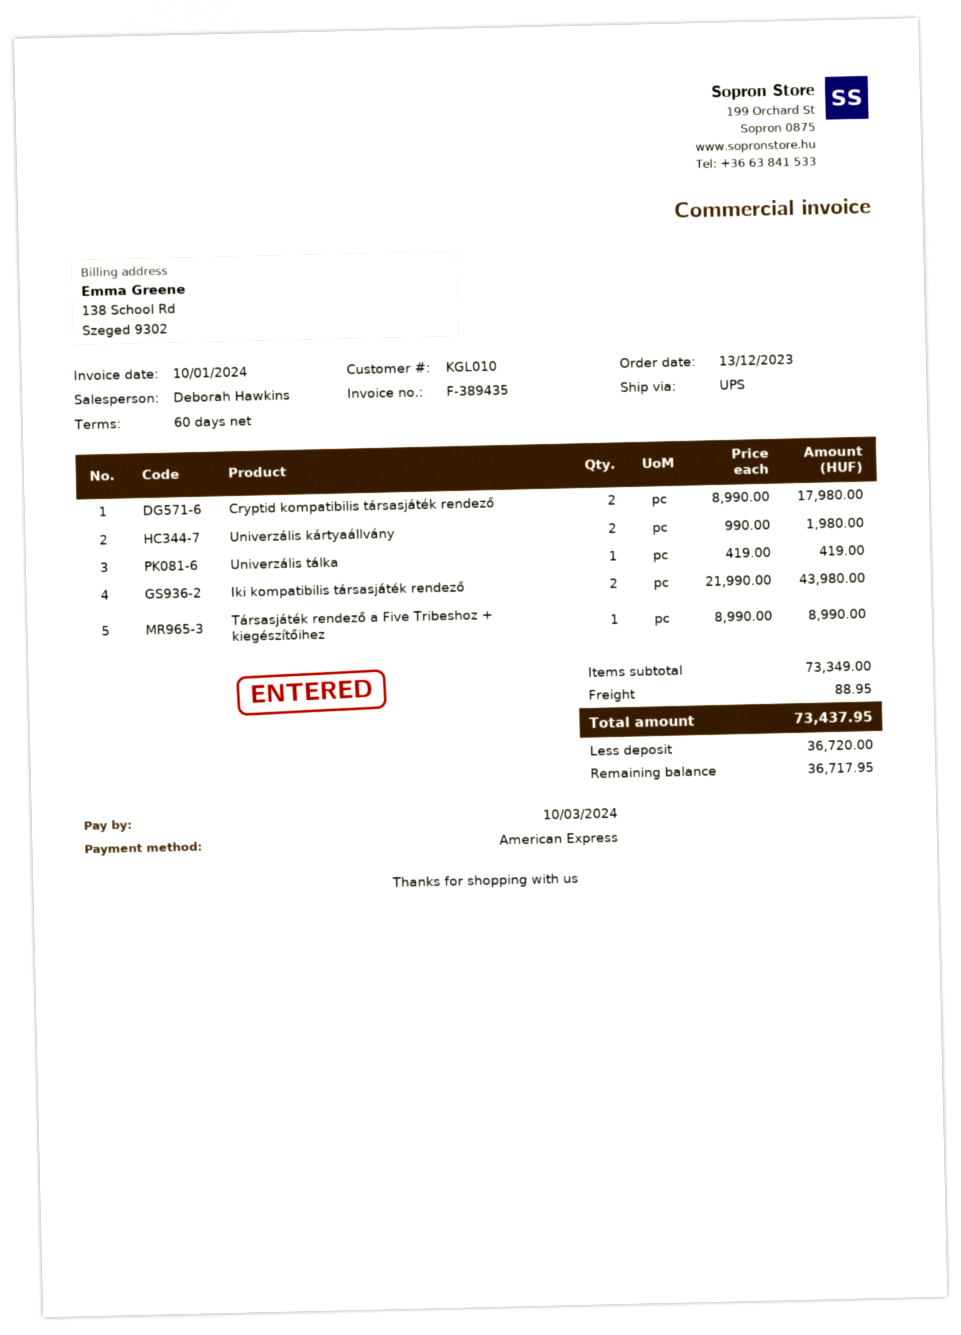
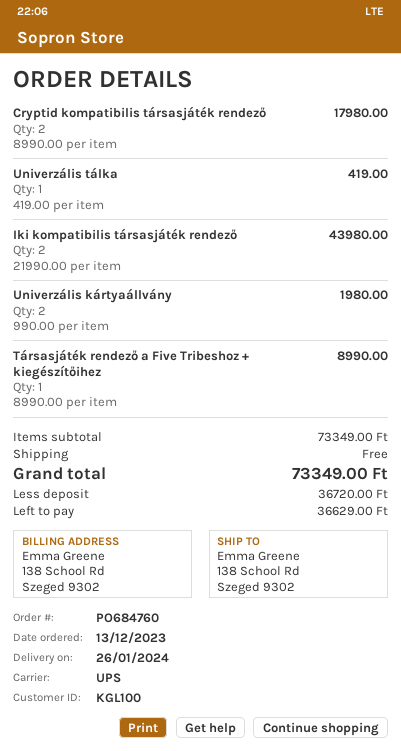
customer number: KGL010 -> KGL100
shipping: 88.95 -> 0.00
total: 73437.95 -> 73349.00
balance: 36717.95 -> 36629.00

